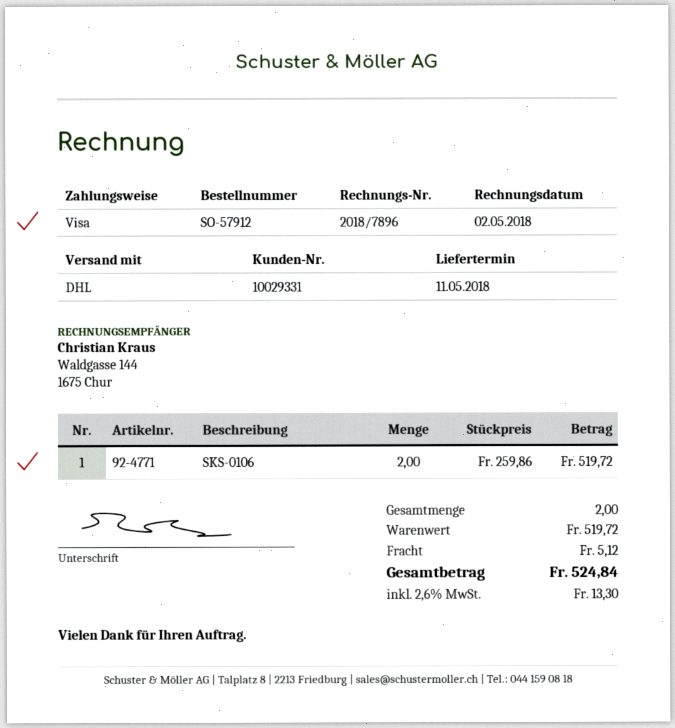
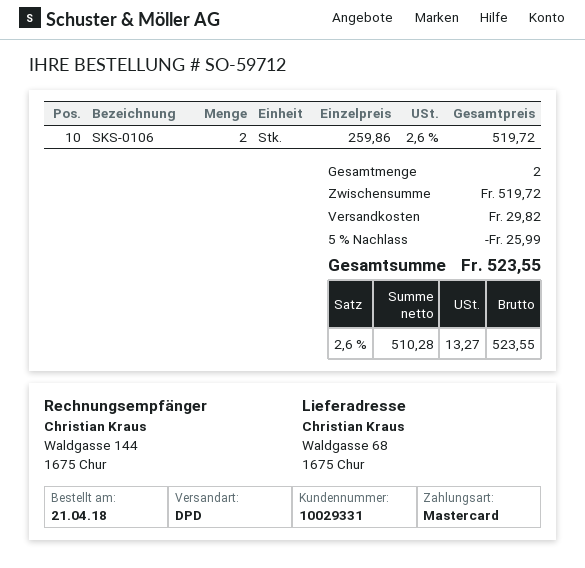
order number: SO-57912 -> SO-59712
payment method: Visa -> Mastercard
shipping method: DHL -> DPD
discount: none -> 5% = 25.99
shipping: 5.12 -> 29.82
tax: 2.6% = 13.30 -> 2.6% = 13.27
total: 524.84 -> 523.55

